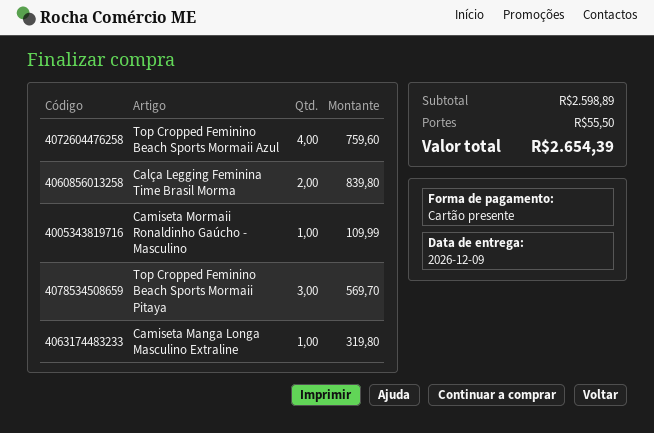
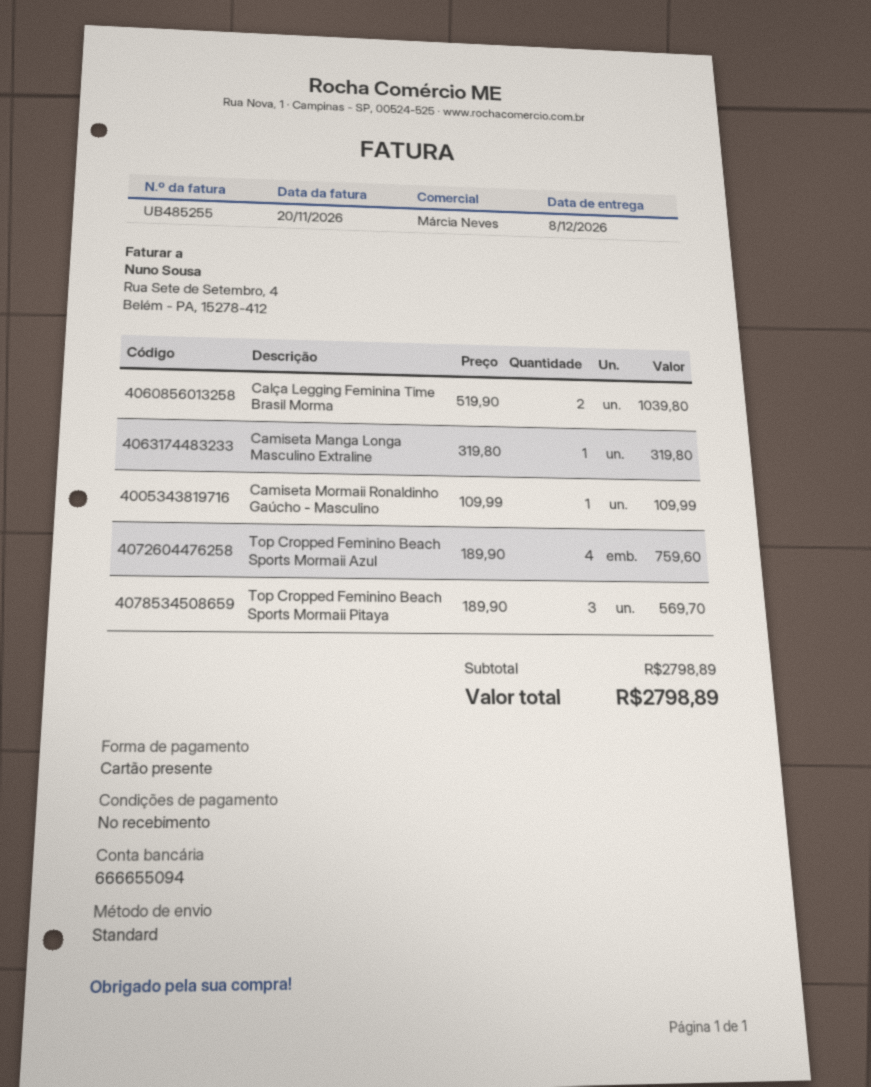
delivery date: 2026-12-09 -> 2026-12-08
Calça Legging Feminina Time Brasil Morma: 2 for 839.80 -> 2 for 1039.80
subtotal: 2598.89 -> 2798.89
shipping: 55.50 -> none
total: 2654.39 -> 2798.89

